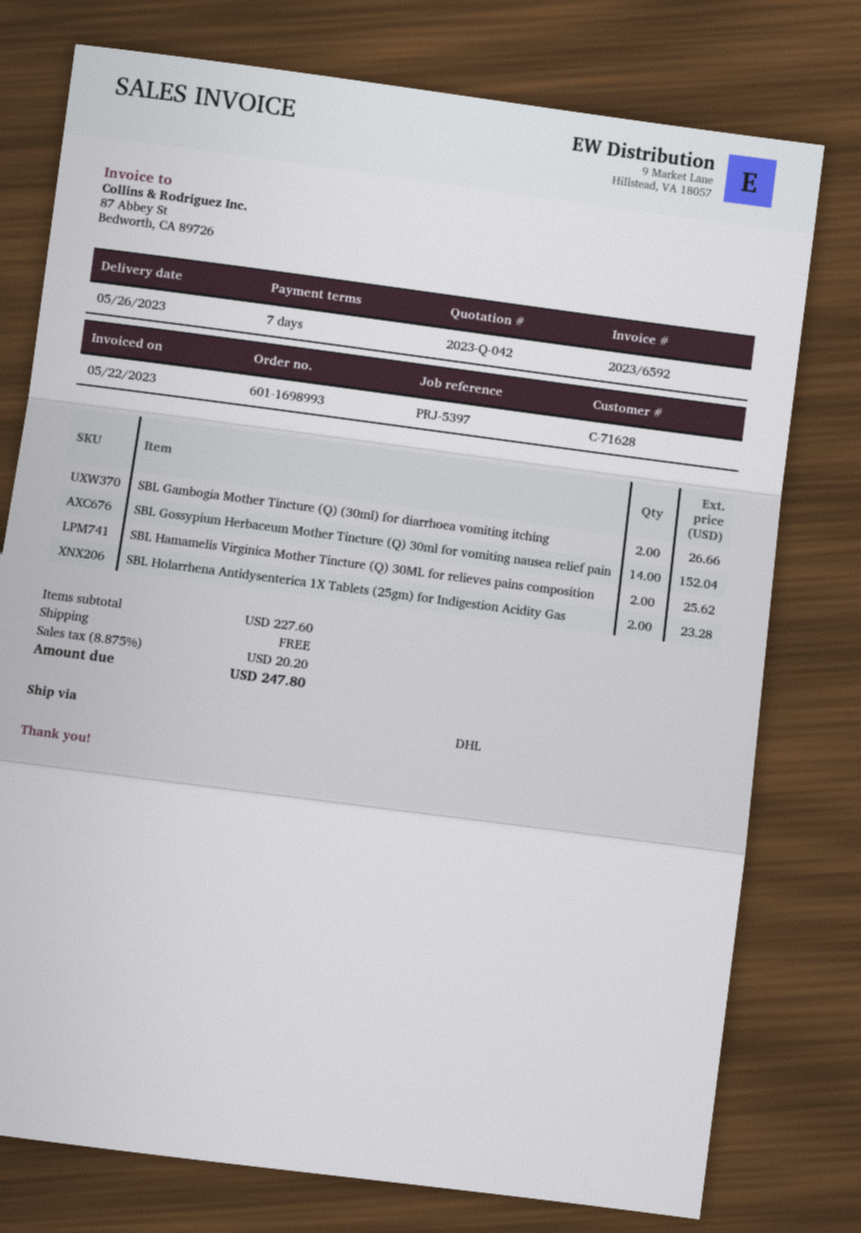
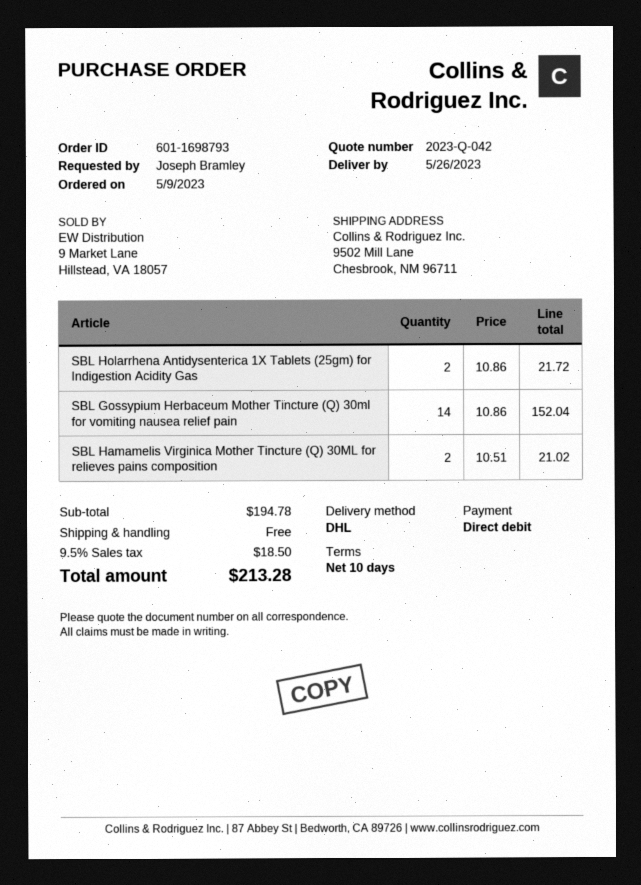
order number: 601-1698993 -> 601-1698793
payment terms: 7 days -> 10 days
SBL Gambogia Mother Tincture (Q) (30ml) for diarrhoea vomiting itching: 2 for 26.66 -> none
SBL Hamamelis Virginica Mother Tincture (Q) 30ML for relieves pains composition: 2 for 25.62 -> 2 for 21.02
SBL Holarrhena Antidysenterica 1X Tablets (25gm) for Indigestion Acidity Gas: 2 for 23.28 -> 2 for 21.72
subtotal: 227.60 -> 194.78
tax: 8.875% = 20.20 -> 9.5% = 18.50
total: 247.80 -> 213.28

